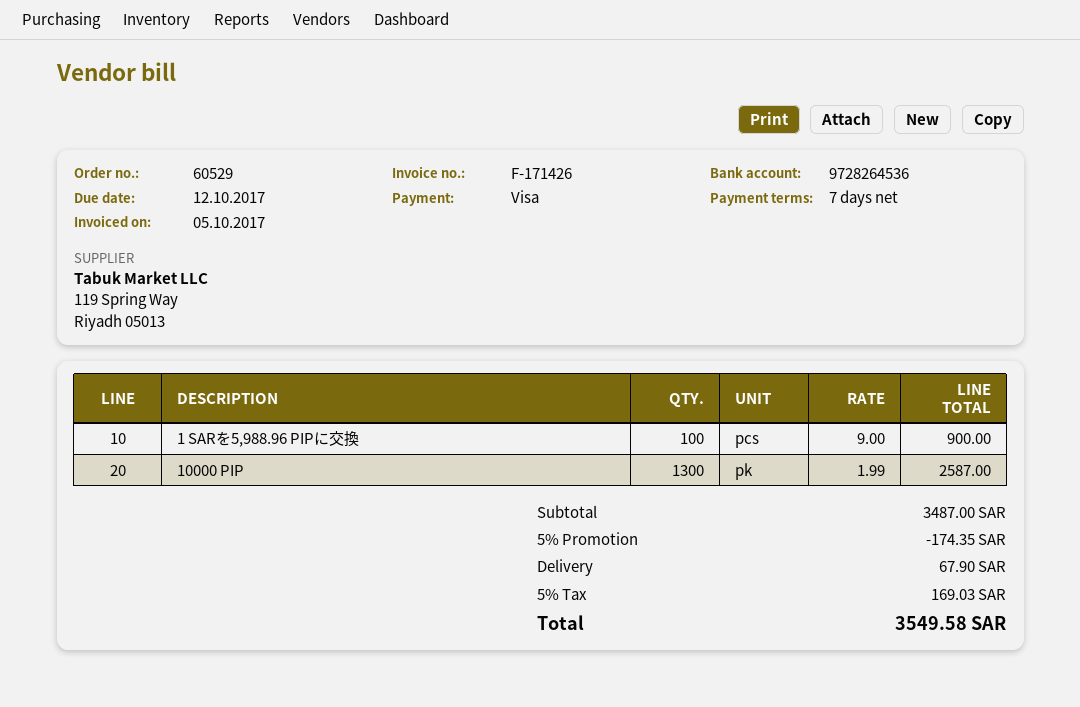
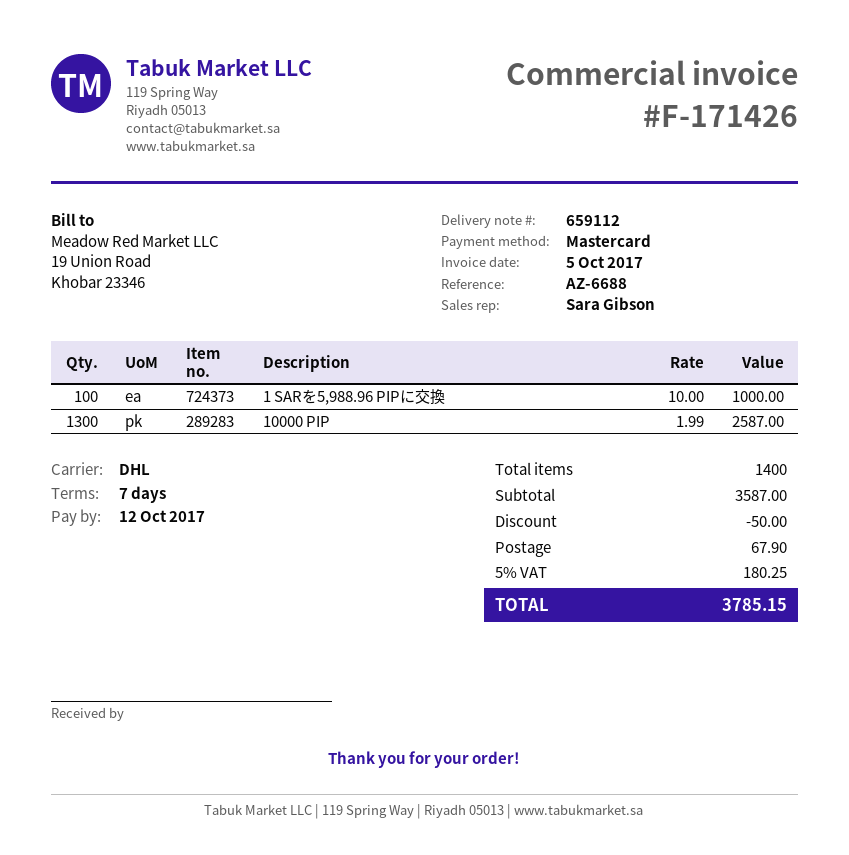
payment method: Visa -> Mastercard
1 SARを5,988.96 PIPに交換: 100 x 9.00 = 900.00 -> 100 x 10.00 = 1000.00
subtotal: 3487.00 -> 3587.00
discount: 174.35 -> 50.00
tax: 5% = 169.03 -> 5% = 180.25
total: 3549.58 -> 3785.15

